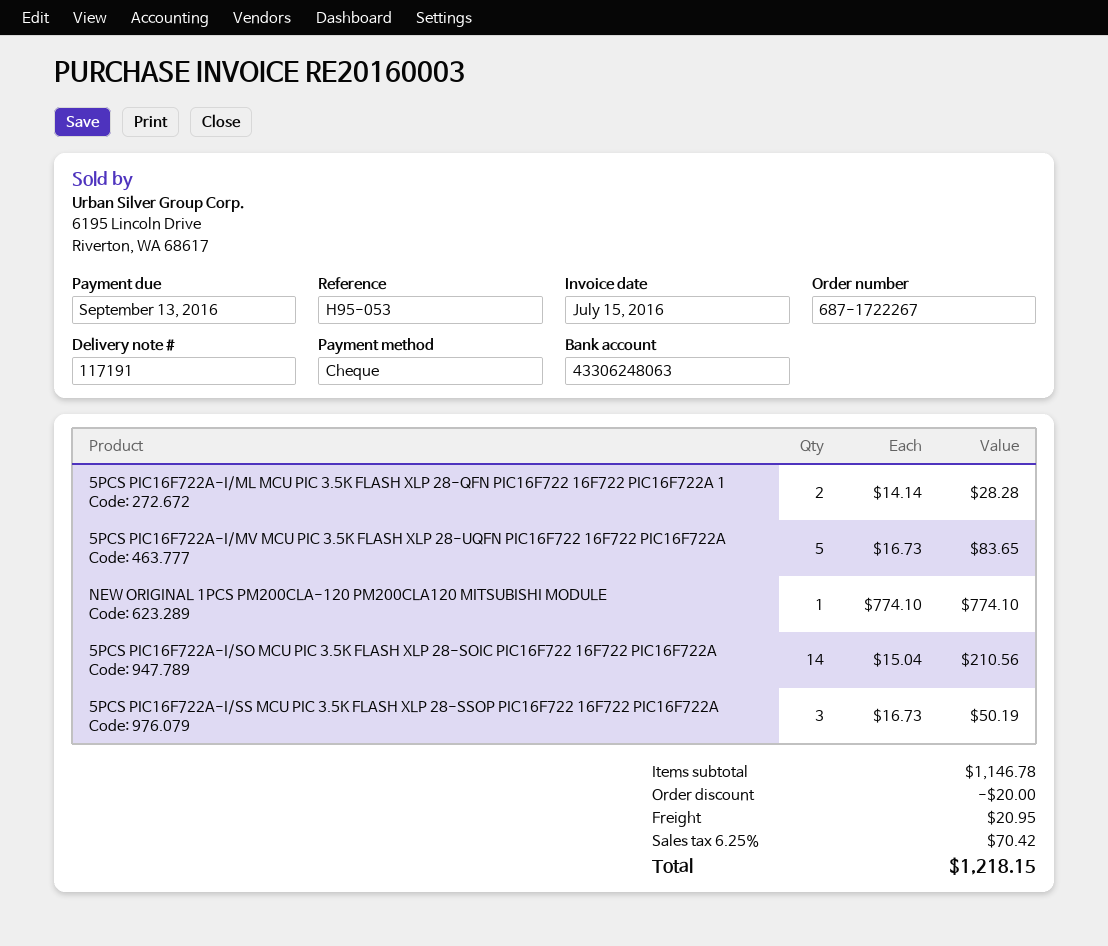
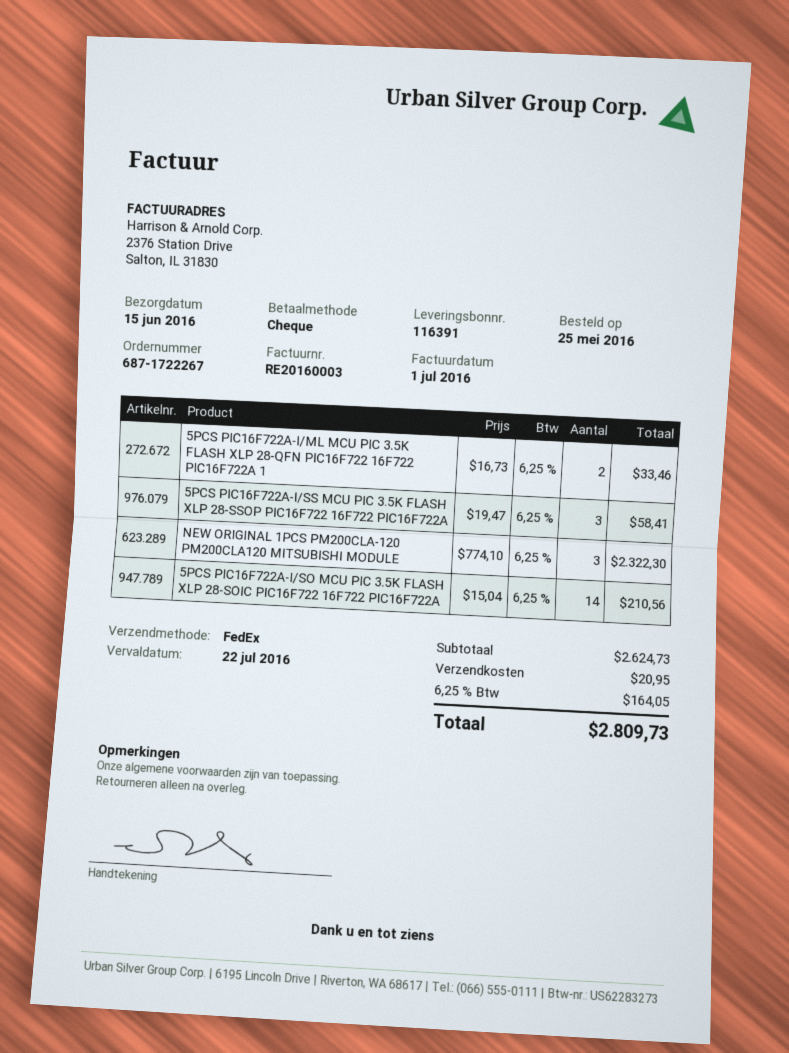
delivery note number: 117191 -> 116391
invoice date: 2016-07-15 -> 2016-07-01
due date: 2016-09-13 -> 2016-07-22
5PCS PIC16F722A-I/ML MCU PIC 3.5K FLASH XLP 28-QFN PIC16F722 16F722 PIC16F722A 1: 2 x 14.14 = 28.28 -> 2 x 16.73 = 33.46
5PCS PIC16F722A-I/MV MCU PIC 3.5K FLASH XLP 28-UQFN PIC16F722 16F722 PIC16F722A: 5 x 16.73 = 83.65 -> none
NEW ORIGINAL 1PCS PM200CLA-120 PM200CLA120 MITSUBISHI MODULE: 1 x 774.10 = 774.10 -> 3 x 774.10 = 2322.30
5PCS PIC16F722A-I/SS MCU PIC 3.5K FLASH XLP 28-SSOP PIC16F722 16F722 PIC16F722A: 3 x 16.73 = 50.19 -> 3 x 19.47 = 58.41
subtotal: 1146.78 -> 2624.73
discount: 20.00 -> none
tax: 6.25% = 70.42 -> 6.25% = 164.05
total: 1218.15 -> 2809.73

